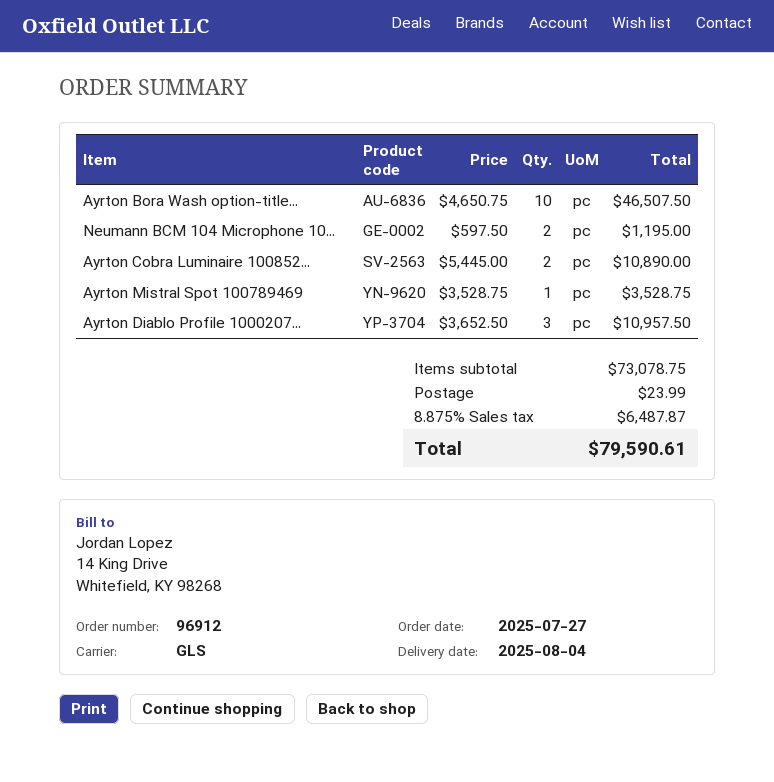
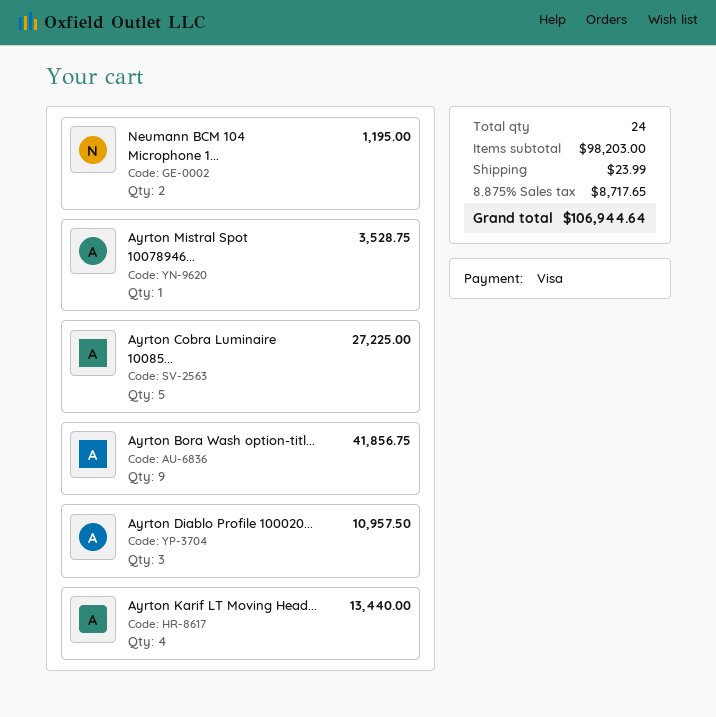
Ayrton Bora Wash option-title...: 10 for 46507.50 -> 9 for 41856.75
Ayrton Cobra Luminaire 100852...: 2 for 10890.00 -> 5 for 27225.00
Ayrton Karif LT Moving Head...: none -> 4 for 13440.00
subtotal: 73078.75 -> 98203.00
tax: 8.875% = 6487.87 -> 8.875% = 8717.65
total: 79590.61 -> 106944.64

